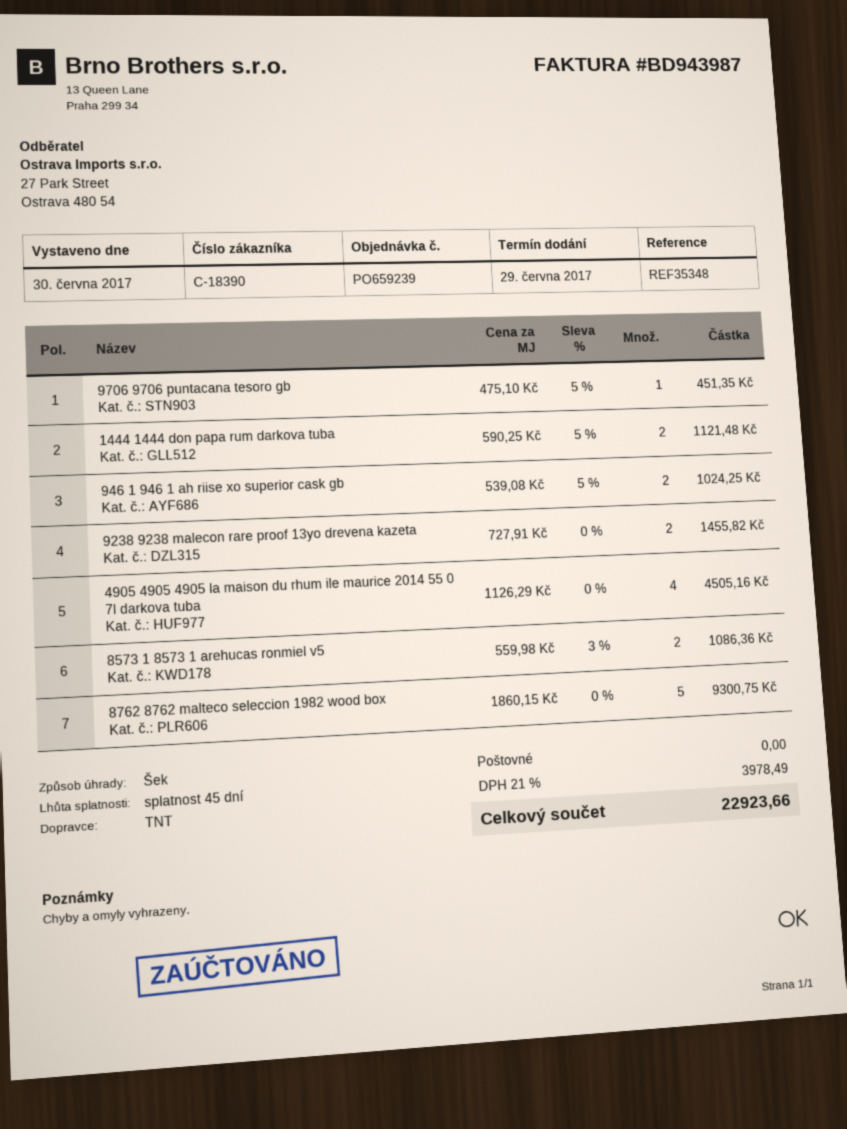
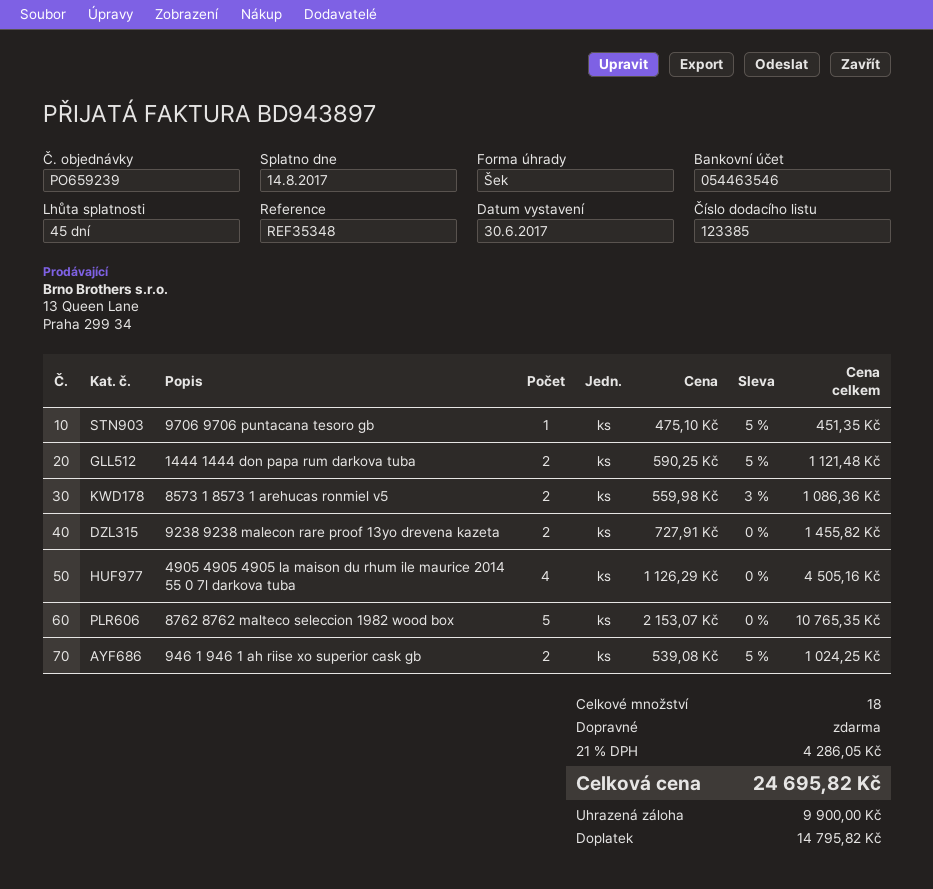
invoice number: BD943987 -> BD943897
8762 8762 malteco seleccion 1982 wood box: 5 x 1860.15 = 9300.75 -> 5 x 2153.07 = 10765.35
tax: 21% = 3978.49 -> 21% = 4286.05
total: 22923.66 -> 24695.82

